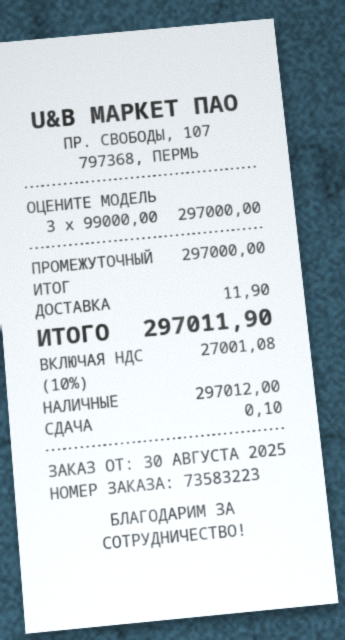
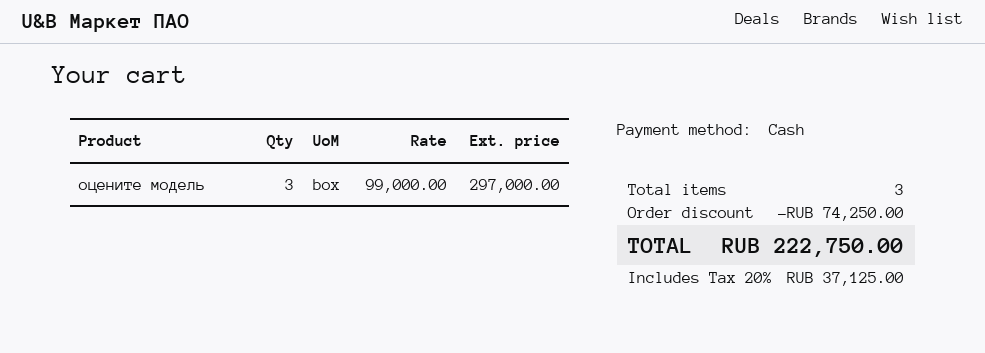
discount: none -> 74250.00
shipping: 11.90 -> none
tax: 10% = 27001.08 -> 20% = 37125.00
total: 297011.90 -> 222750.00

